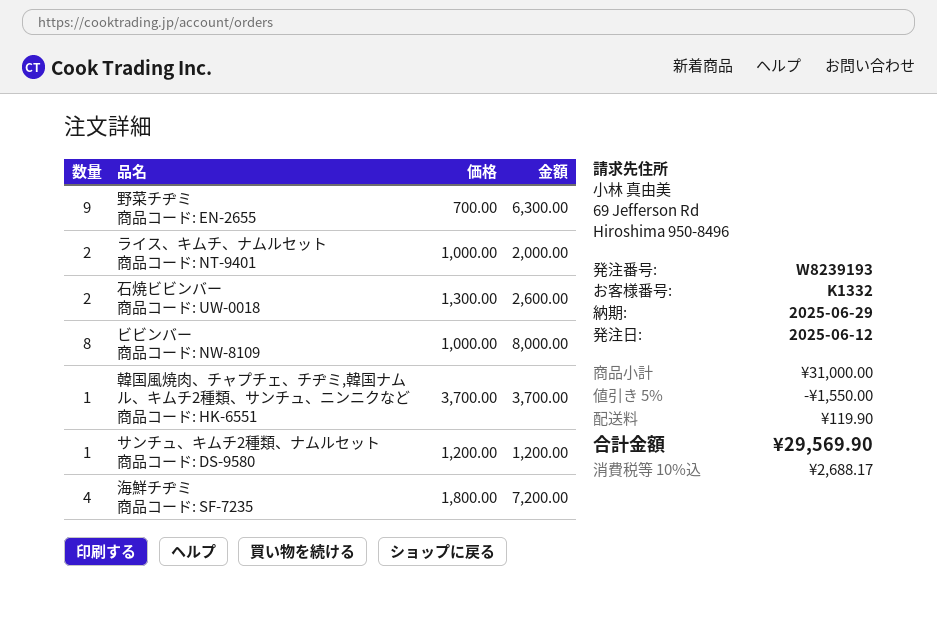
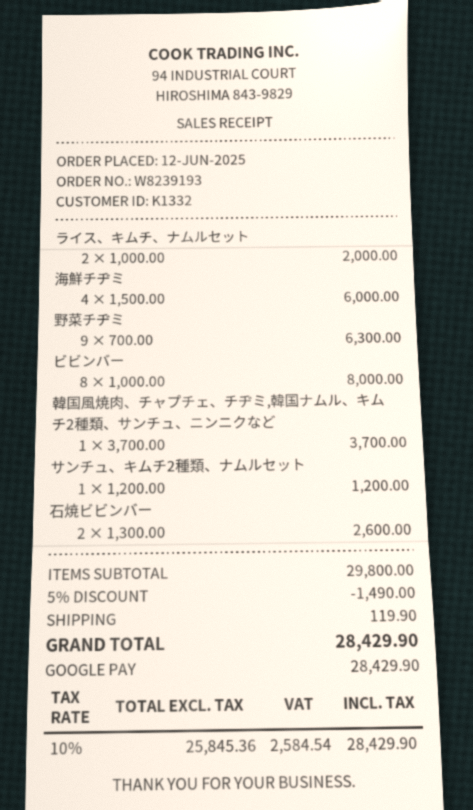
海鮮チヂミ: 4 x 1800.00 = 7200.00 -> 4 x 1500.00 = 6000.00
subtotal: 31000.00 -> 29800.00
discount: 5% = 1550.00 -> 5% = 1490.00
tax: 10% = 2688.17 -> 10% = 2584.54
total: 29569.90 -> 28429.90

